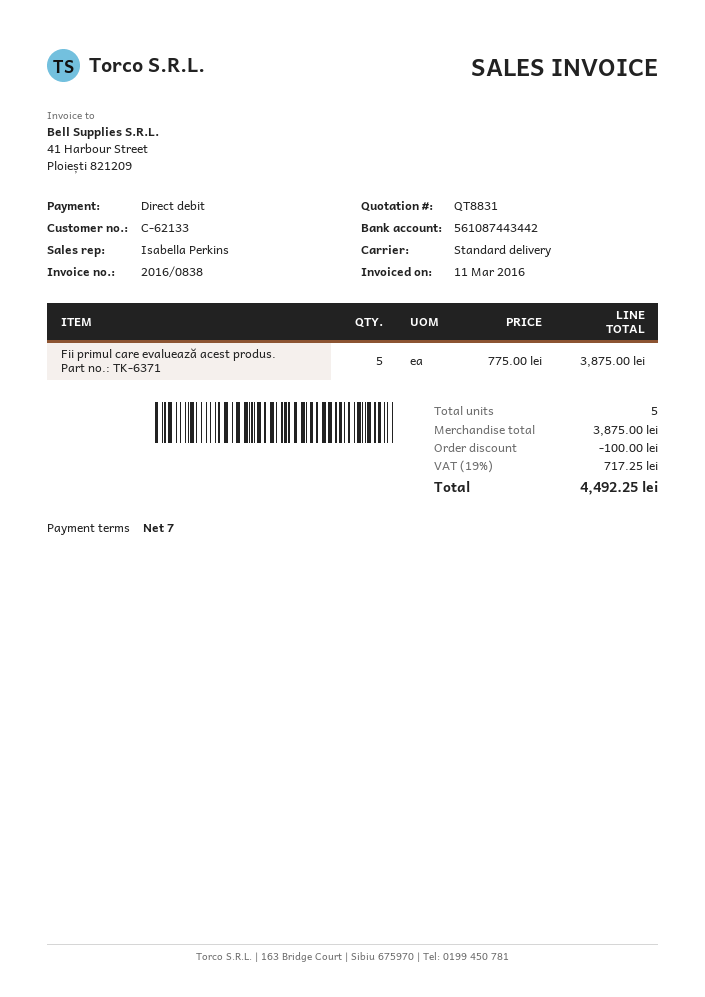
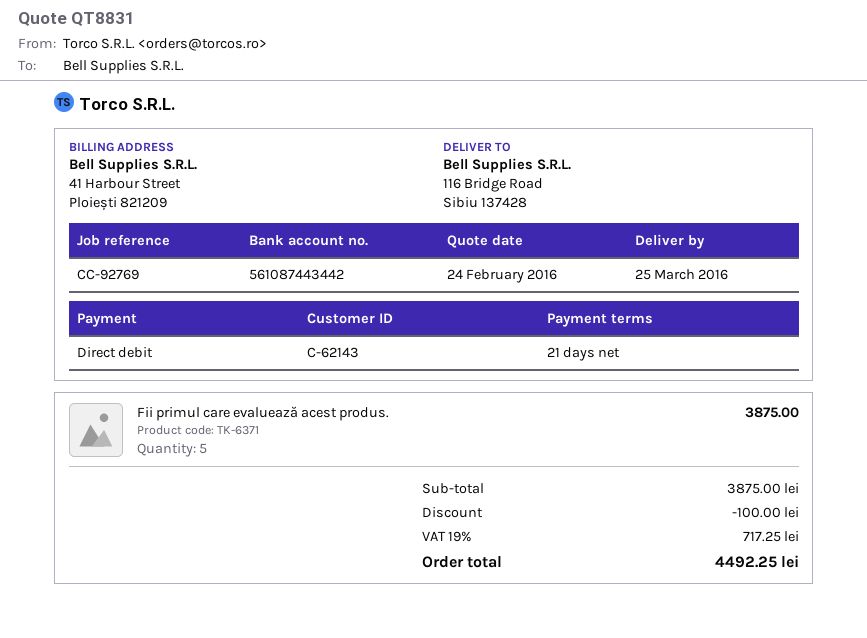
payment terms: 7 days -> 21 days
customer number: C-62133 -> C-62143

